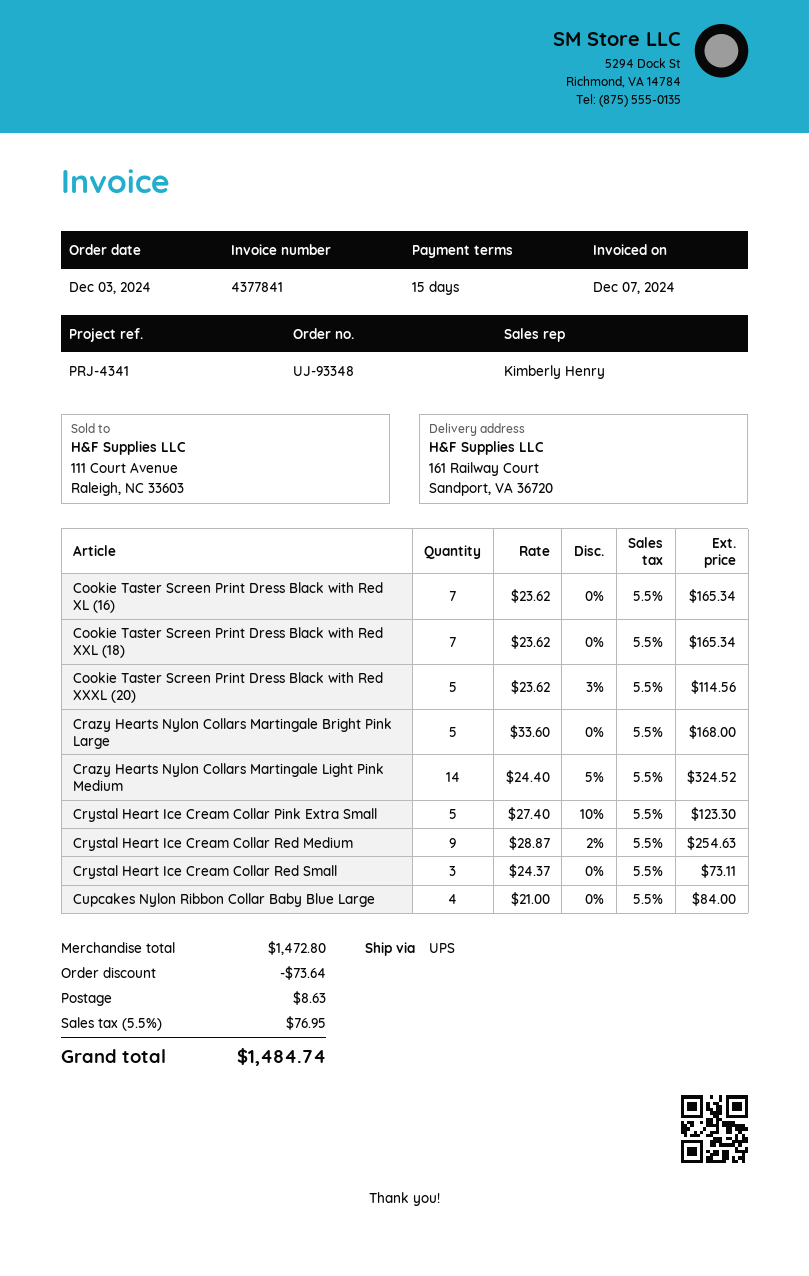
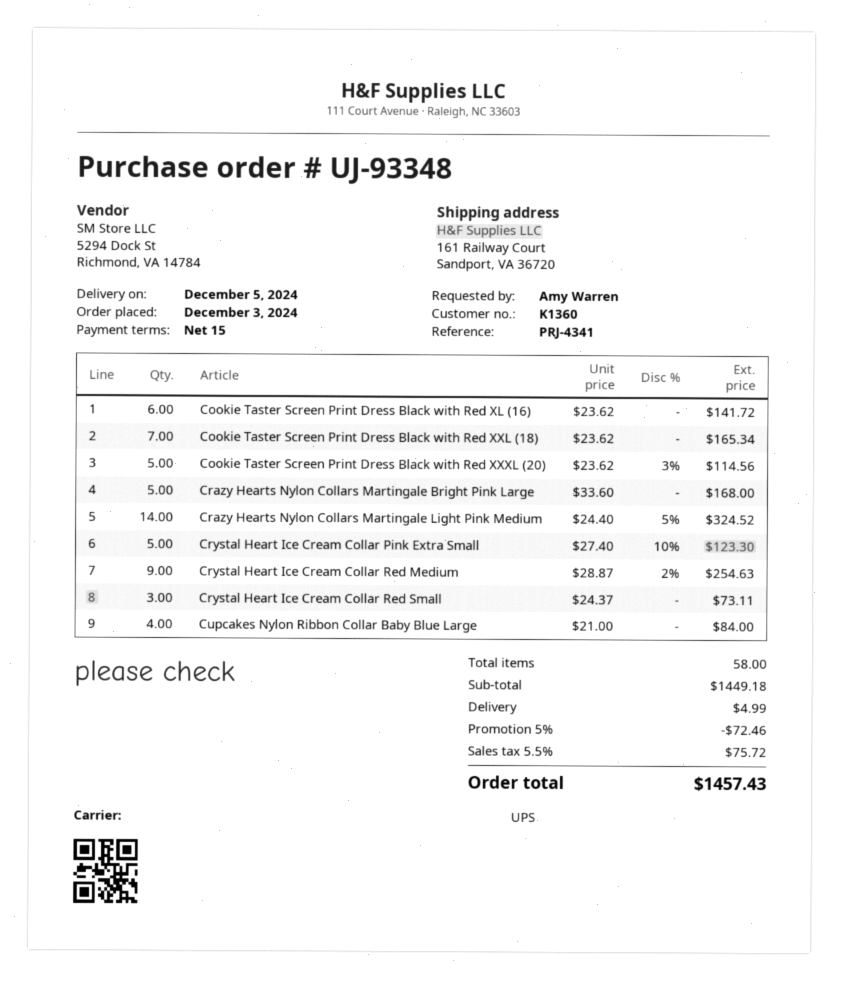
Cookie Taster Screen Print Dress Black with Red XL (16): 7 x 23.62 = 165.34 -> 6 x 23.62 = 141.72
subtotal: 1472.80 -> 1449.18
discount: 73.64 -> 72.46
shipping: 8.63 -> 4.99
tax: 5.5% = 76.95 -> 5.5% = 75.72
total: 1484.74 -> 1457.43

